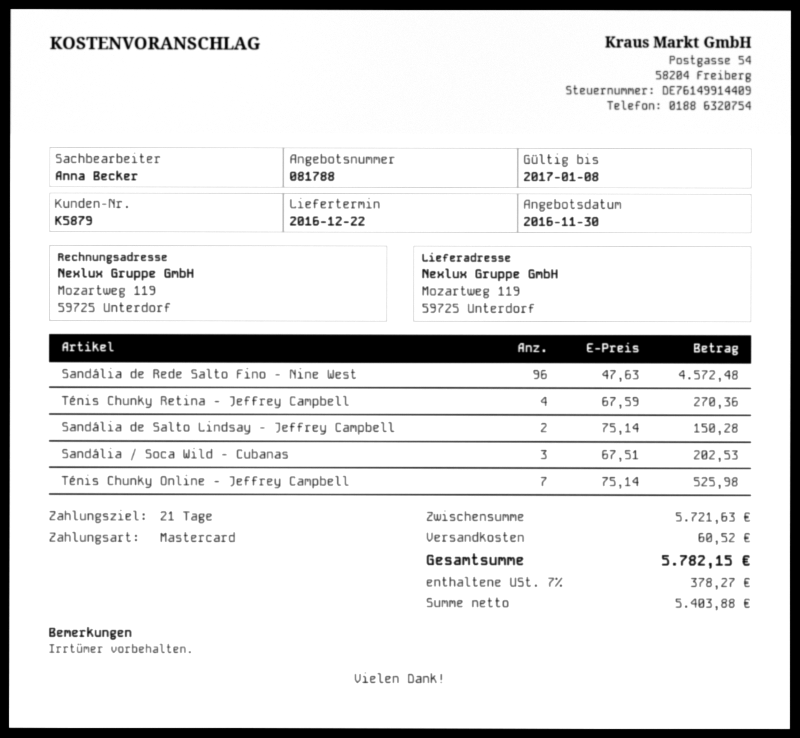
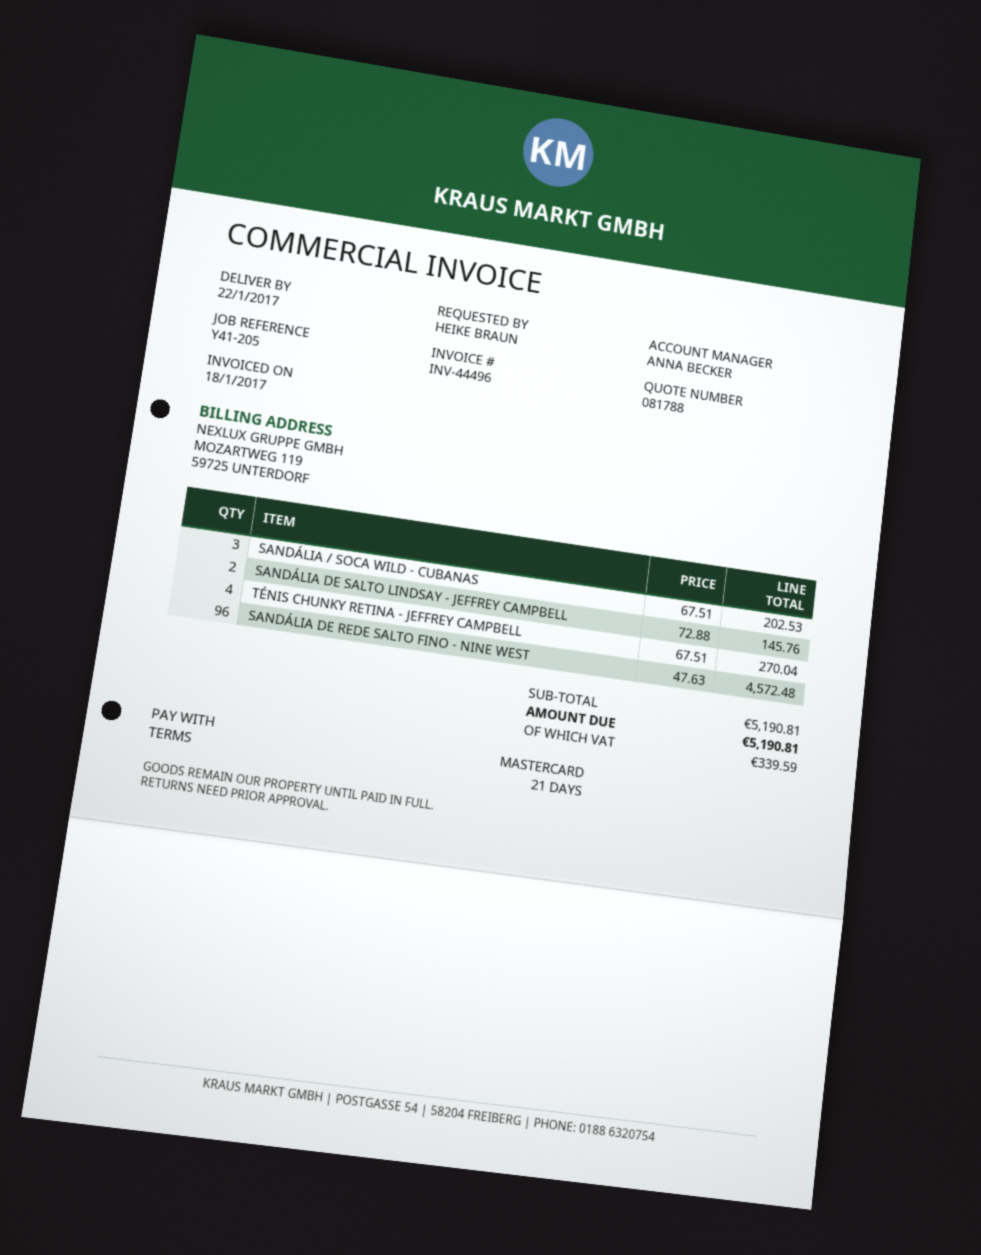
delivery date: 2016-12-22 -> 2017-01-22
Ténis Chunky Retina - Jeffrey Campbell: 4 x 67.59 = 270.36 -> 4 x 67.51 = 270.04
Sandália de Salto Lindsay - Jeffrey Campbell: 2 x 75.14 = 150.28 -> 2 x 72.88 = 145.76
Ténis Chunky Online - Jeffrey Campbell: 7 x 75.14 = 525.98 -> none
subtotal: 5721.63 -> 5190.81
shipping: 60.52 -> none
tax: 378.27 -> 339.59
total: 5782.15 -> 5190.81

